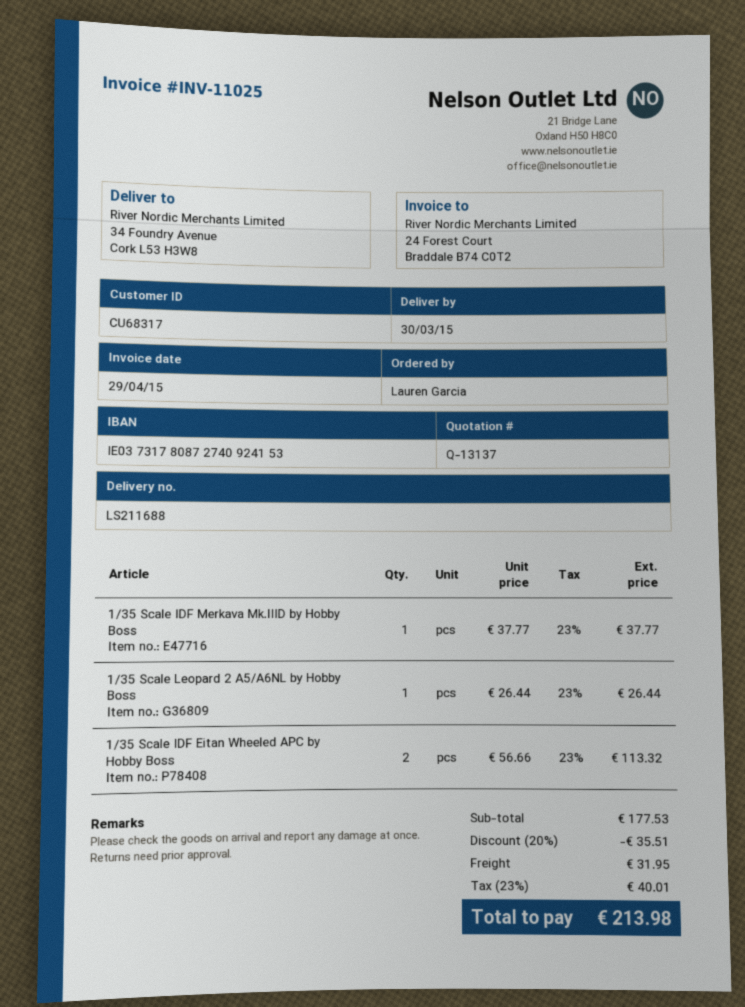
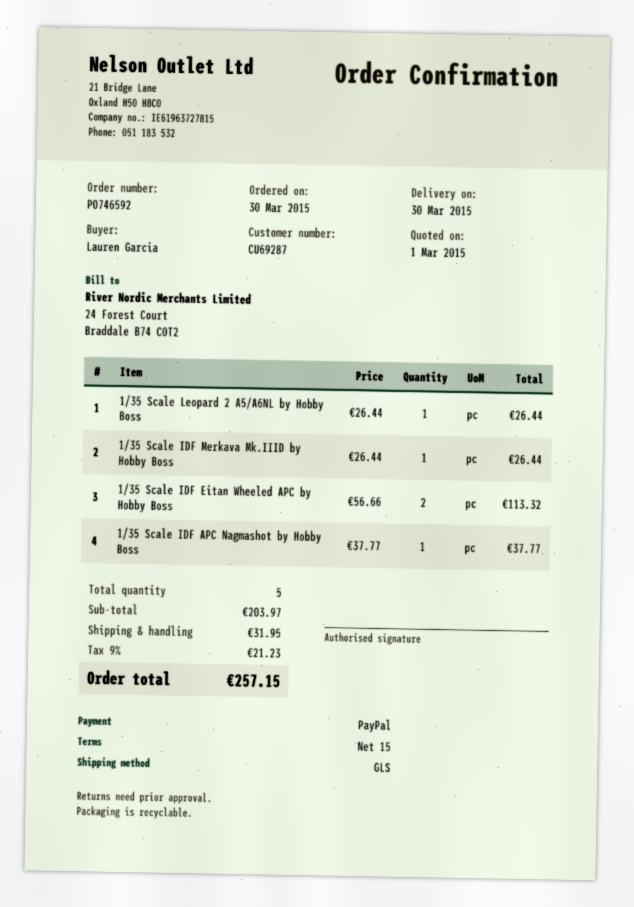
customer number: CU68317 -> CU69287
1/35 Scale IDF Merkava Mk.IIID by Hobby Boss: 1 x 37.77 = 37.77 -> 1 x 26.44 = 26.44
1/35 Scale IDF APC Nagmashot by Hobby Boss: none -> 1 x 37.77 = 37.77
subtotal: 177.53 -> 203.97
discount: 20% = 35.51 -> none
tax: 23% = 40.01 -> 9% = 21.23
total: 213.98 -> 257.15

